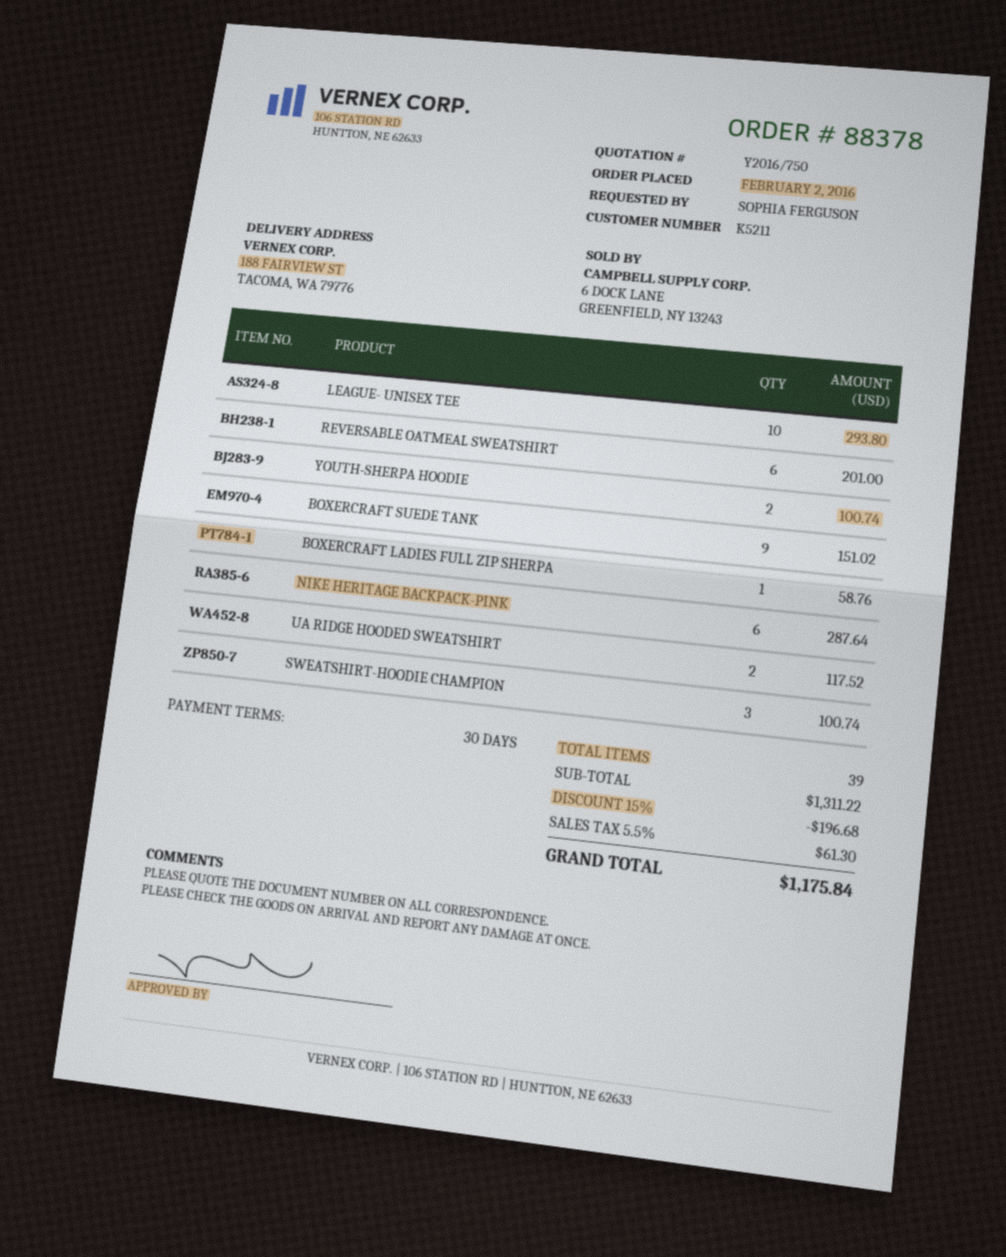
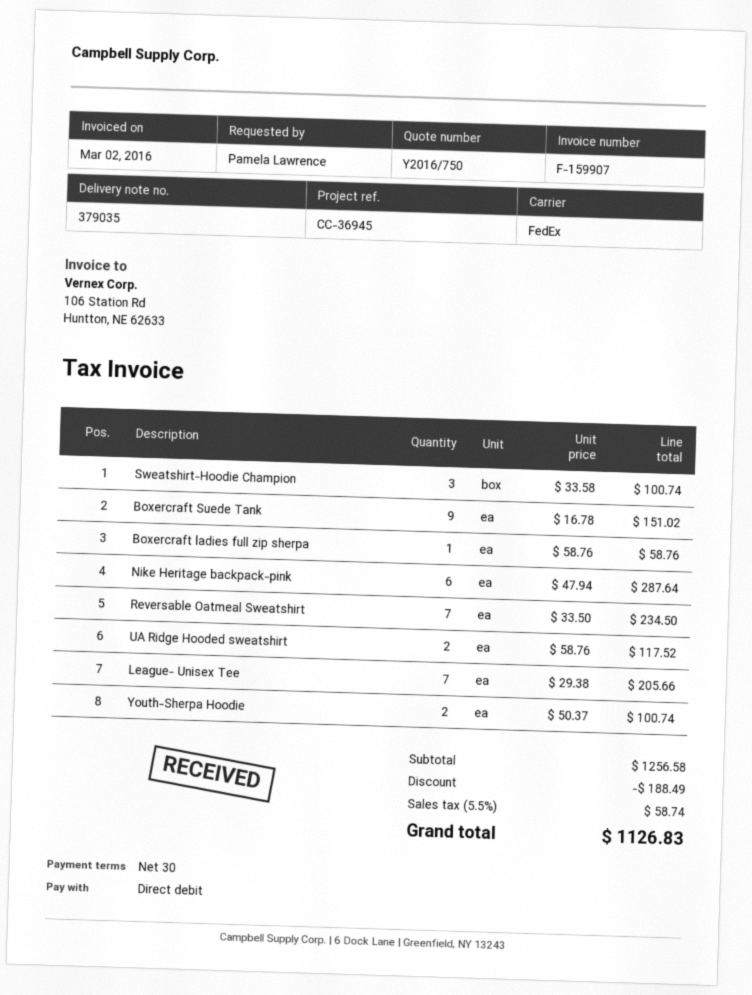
ordered by: SOPHIA FERGUSON -> Pamela Lawrence
LEAGUE- UNISEX TEE: 10 for 293.80 -> 7 for 205.66
REVERSABLE OATMEAL SWEATSHIRT: 6 for 201.00 -> 7 for 234.50
subtotal: 1311.22 -> 1256.58
discount: 196.68 -> 188.49
tax: 5.5% = 61.30 -> 5.5% = 58.74
total: 1175.84 -> 1126.83

